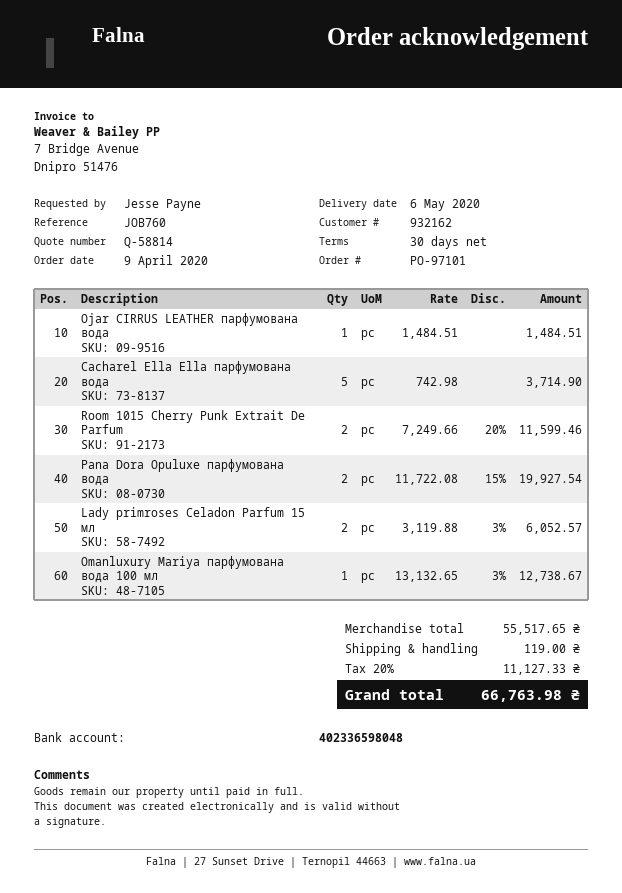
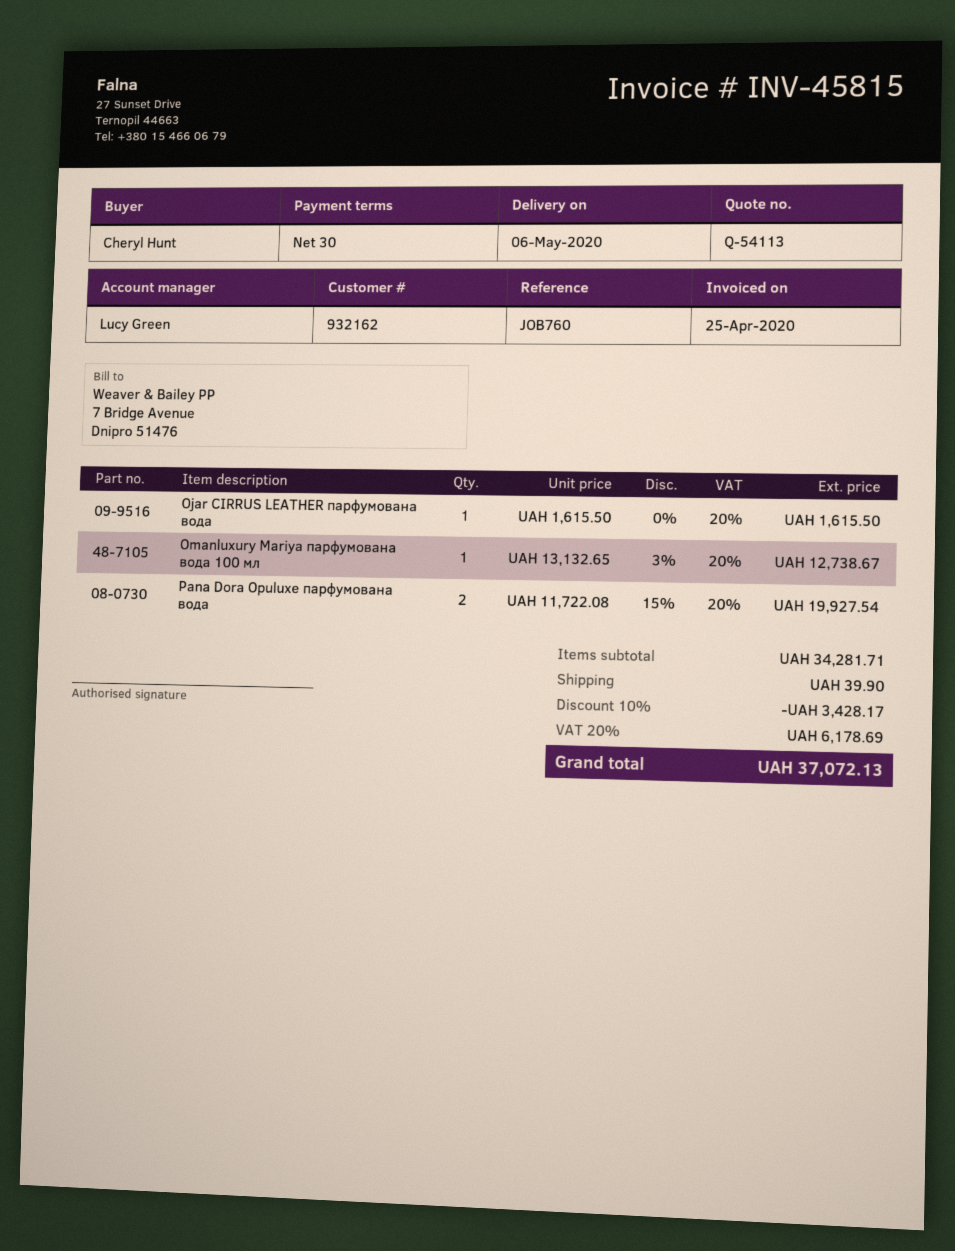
quote number: Q-58814 -> Q-54113
ordered by: Jesse Payne -> Cheryl Hunt
Ojar CIRRUS LEATHER парфумована вода: 1 x 1484.51 = 1484.51 -> 1 x 1615.50 = 1615.50
Cacharel Ella Ella парфумована вода: 5 x 742.98 = 3714.90 -> none
Room 1015 Cherry Punk Extrait De Parfum: 2 x 7249.66 - 20% = 11599.46 -> none
Lady primroses Celadon Parfum 15 мл: 2 x 3119.88 - 3% = 6052.57 -> none
subtotal: 55517.65 -> 34281.71
discount: none -> 10% = 3428.17
shipping: 119.00 -> 39.90
tax: 20% = 11127.33 -> 20% = 6178.69
total: 66763.98 -> 37072.13

